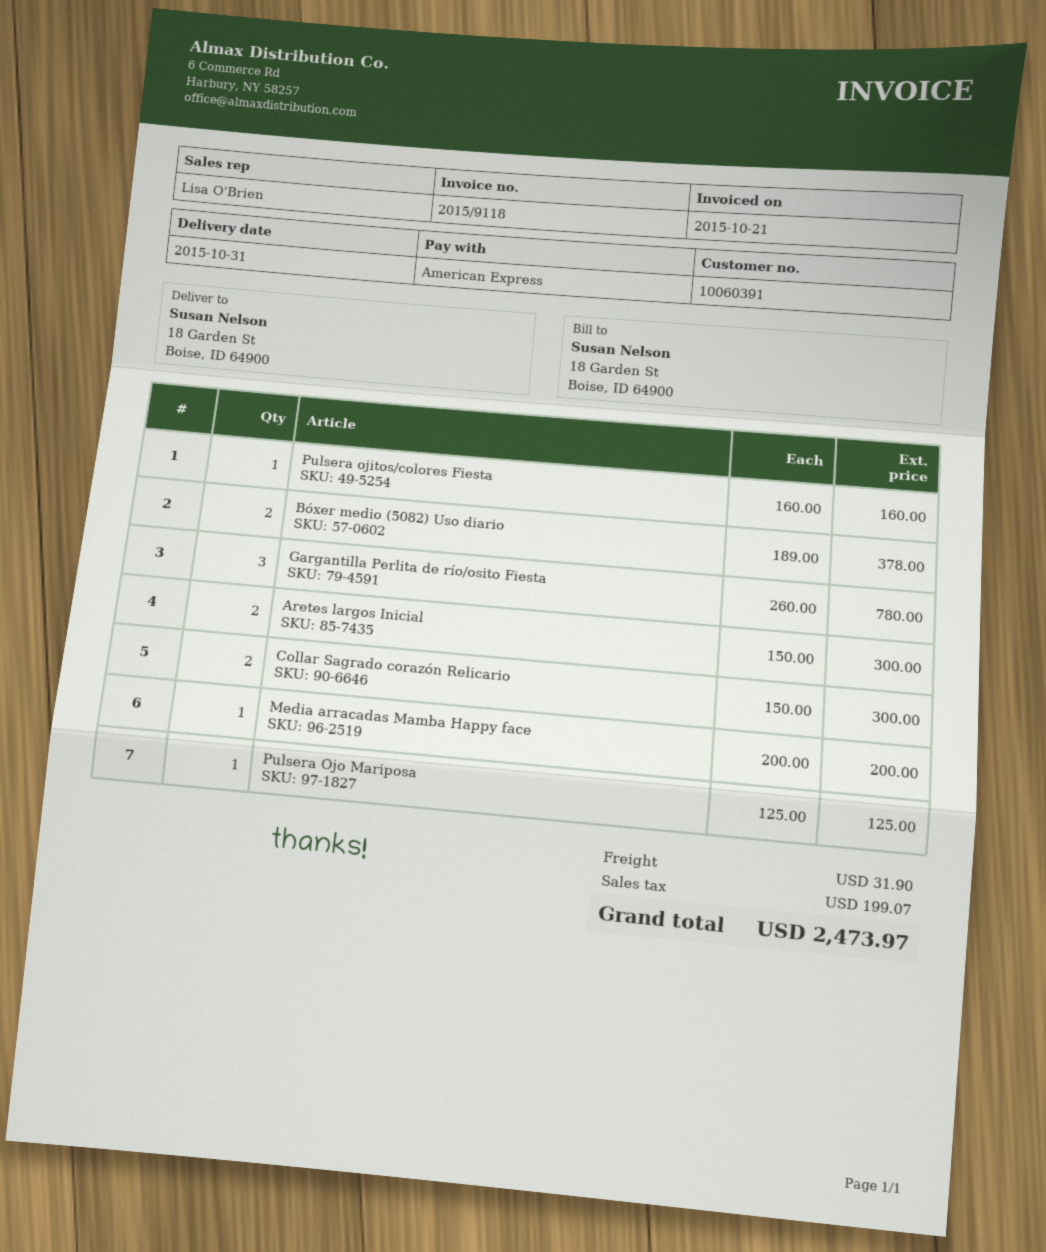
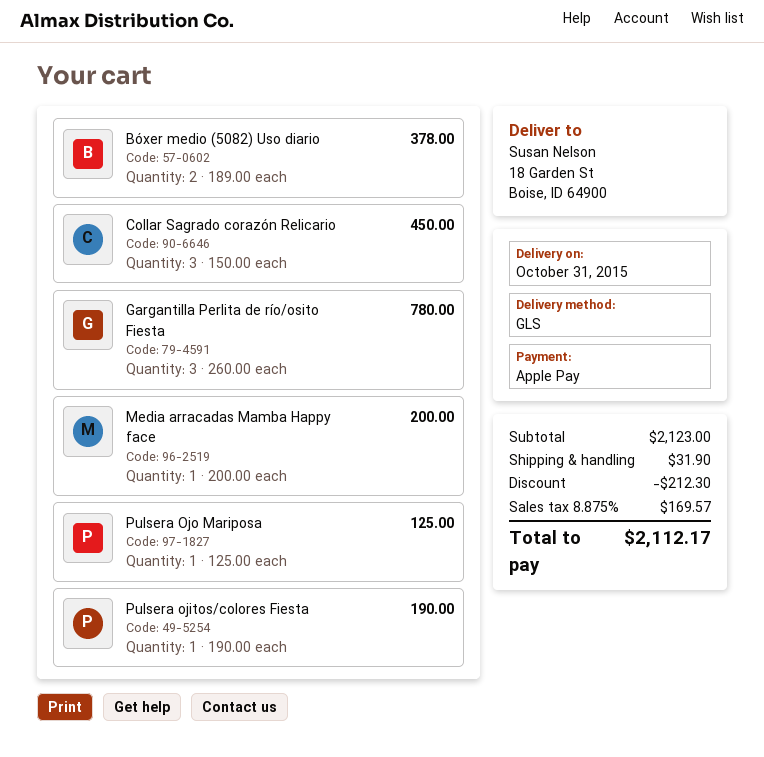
payment method: American Express -> Apple Pay
Pulsera ojitos/colores Fiesta: 1 x 160.00 = 160.00 -> 1 x 190.00 = 190.00
Aretes largos Inicial: 2 x 150.00 = 300.00 -> none
Collar Sagrado corazón Relicario: 2 x 150.00 = 300.00 -> 3 x 150.00 = 450.00
discount: none -> 212.30
tax: 199.07 -> 169.57
total: 2473.97 -> 2112.17

